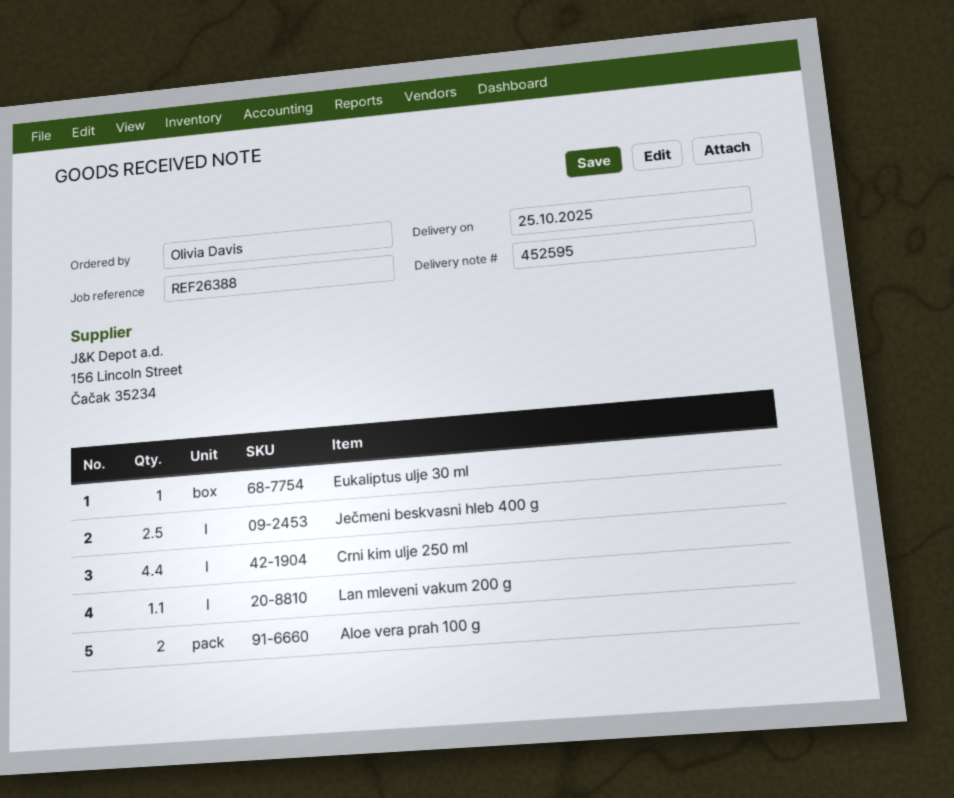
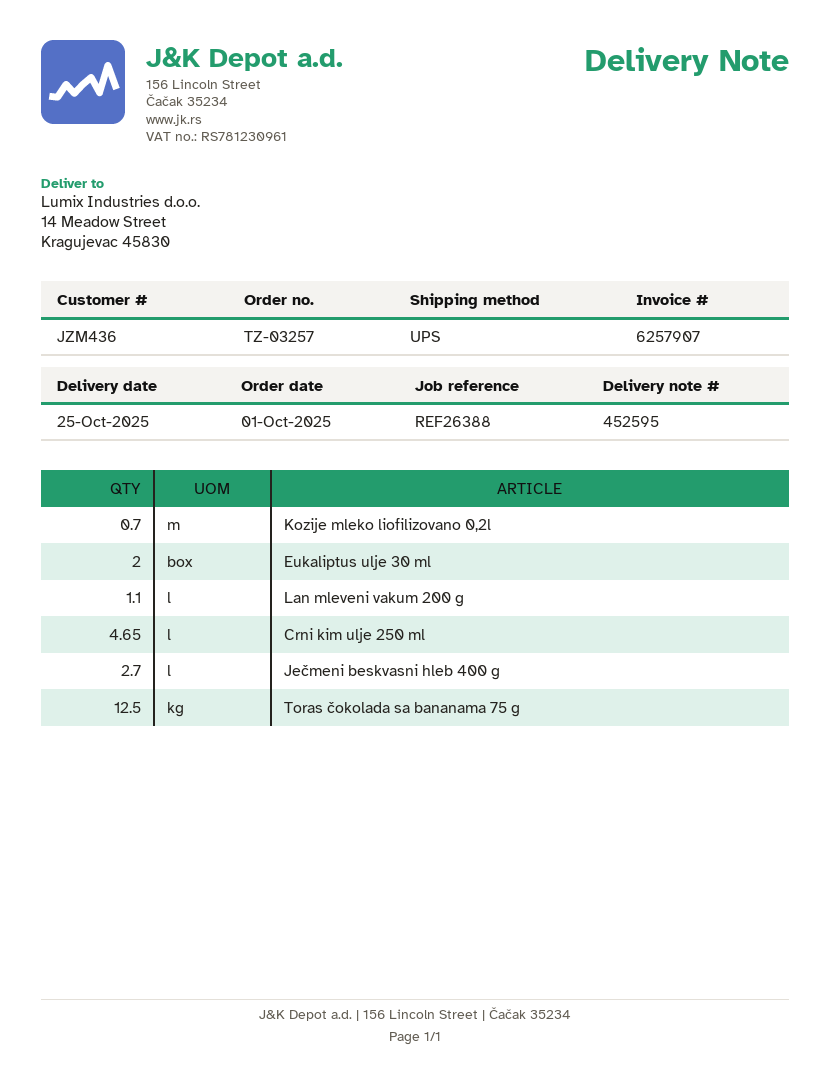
Eukaliptus ulje 30 ml: 1 -> 2
Ječmeni beskvasni hleb 400 g: 2.5 -> 2.7
Crni kim ulje 250 ml: 4.4 -> 4.65
Aloe vera prah 100 g: 2 -> none
Kozije mleko liofilizovano 0,2l: none -> 0.7
Toras čokolada sa bananama 75 g: none -> 12.5

